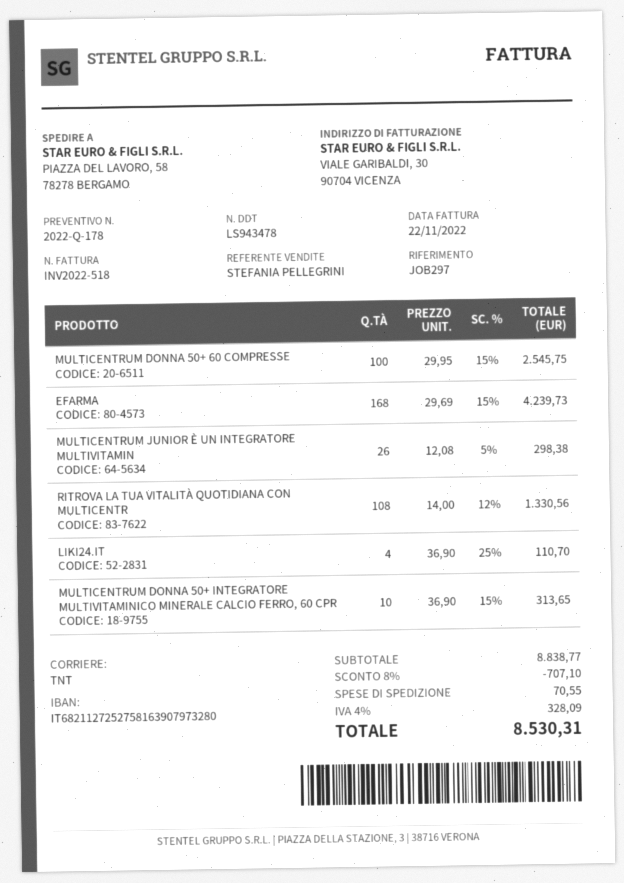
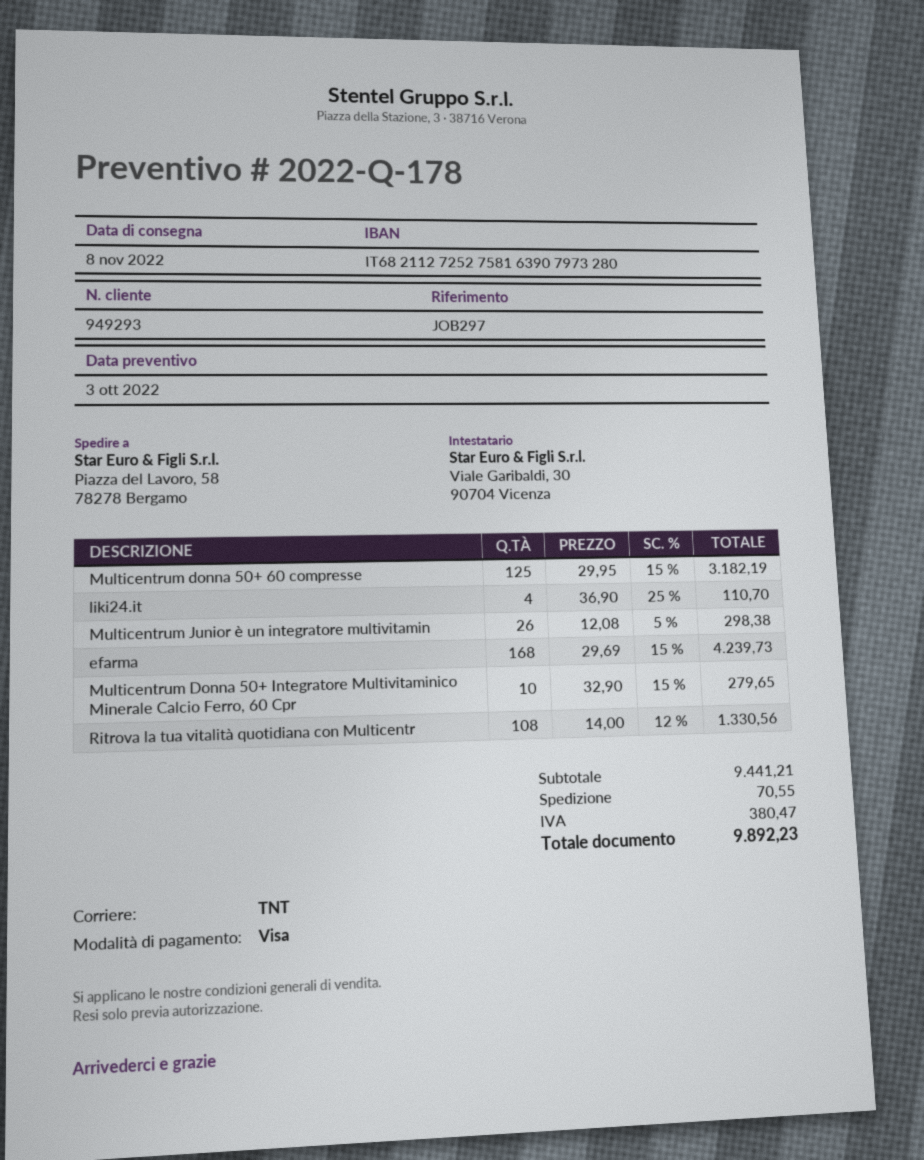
MULTICENTRUM DONNA 50+ 60 COMPRESSE: 100 x 29.95 - 15% = 2545.75 -> 125 x 29.95 - 15% = 3182.19
MULTICENTRUM DONNA 50+ INTEGRATORE MULTIVITAMINICO MINERALE CALCIO FERRO, 60 CPR: 10 x 36.90 - 15% = 313.65 -> 10 x 32.90 - 15% = 279.65
subtotal: 8838.77 -> 9441.21
discount: 8% = 707.10 -> none
tax: 328.09 -> 380.47
total: 8530.31 -> 9892.23

